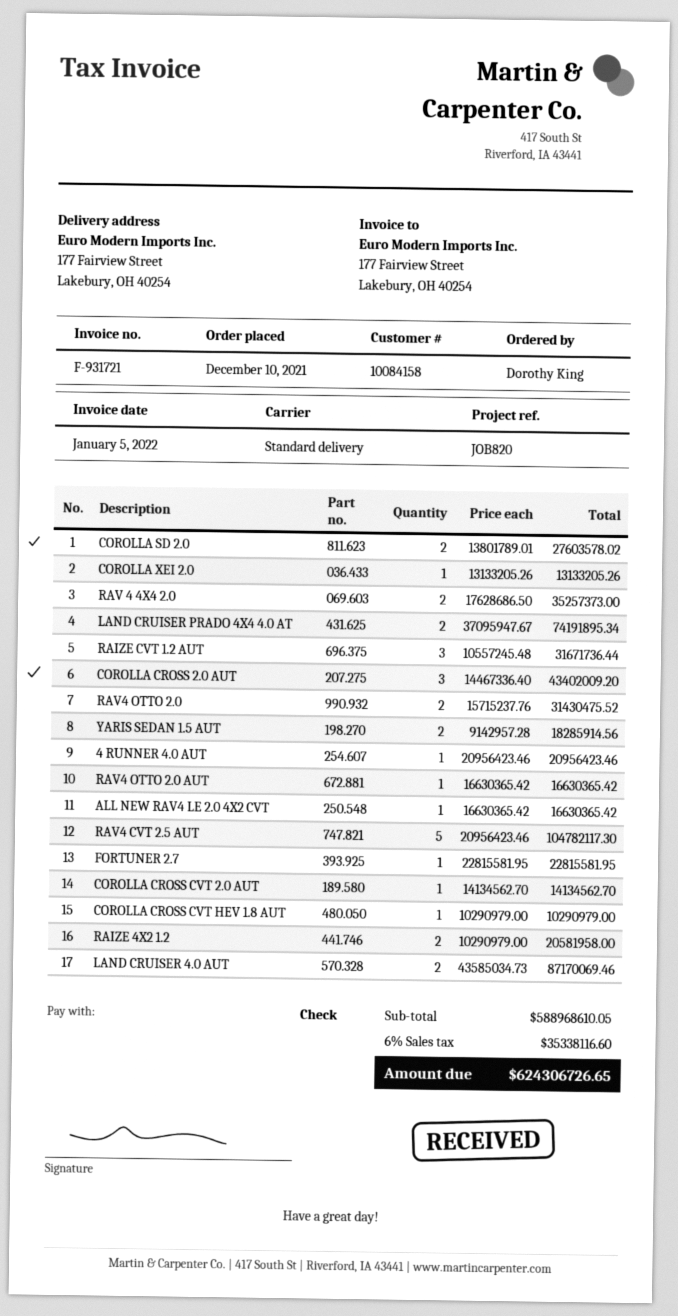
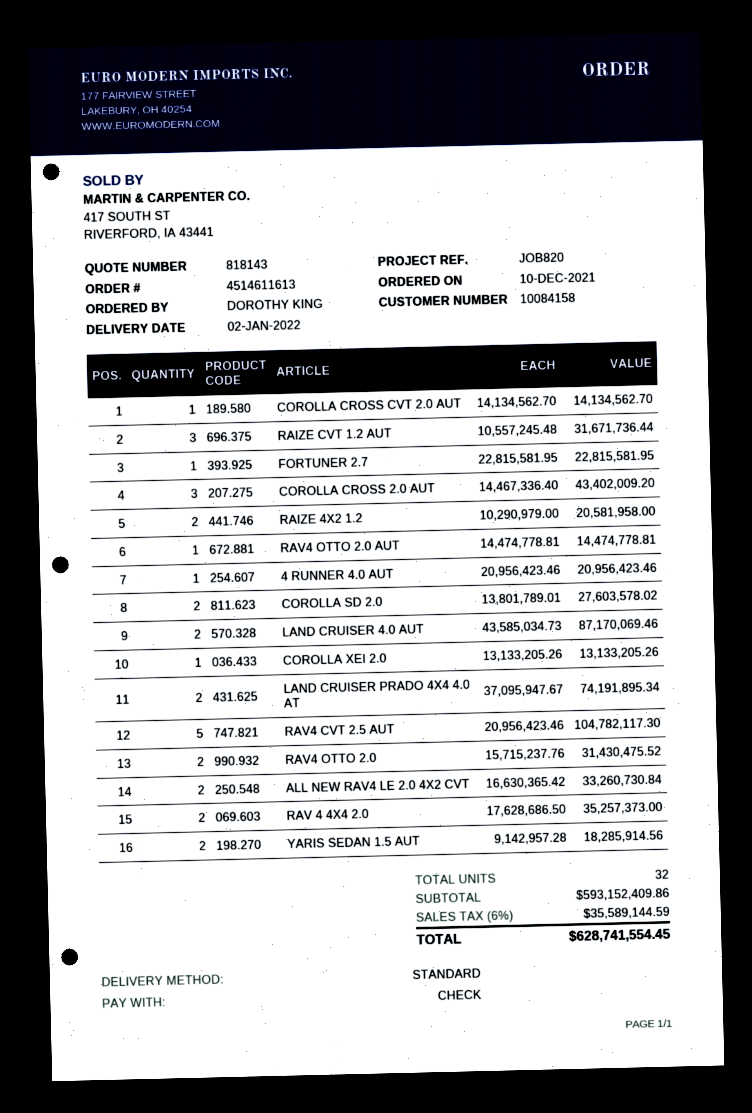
RAV4 OTTO 2.0 AUT: 1 x 16630365.42 = 16630365.42 -> 1 x 14474778.81 = 14474778.81
ALL NEW RAV4 LE 2.0 4X2 CVT: 1 x 16630365.42 = 16630365.42 -> 2 x 16630365.42 = 33260730.84
COROLLA CROSS CVT HEV 1.8 AUT: 1 x 10290979.00 = 10290979.00 -> none
subtotal: 588968610.05 -> 593152409.86
tax: 6% = 35338116.60 -> 6% = 35589144.59
total: 624306726.65 -> 628741554.45

